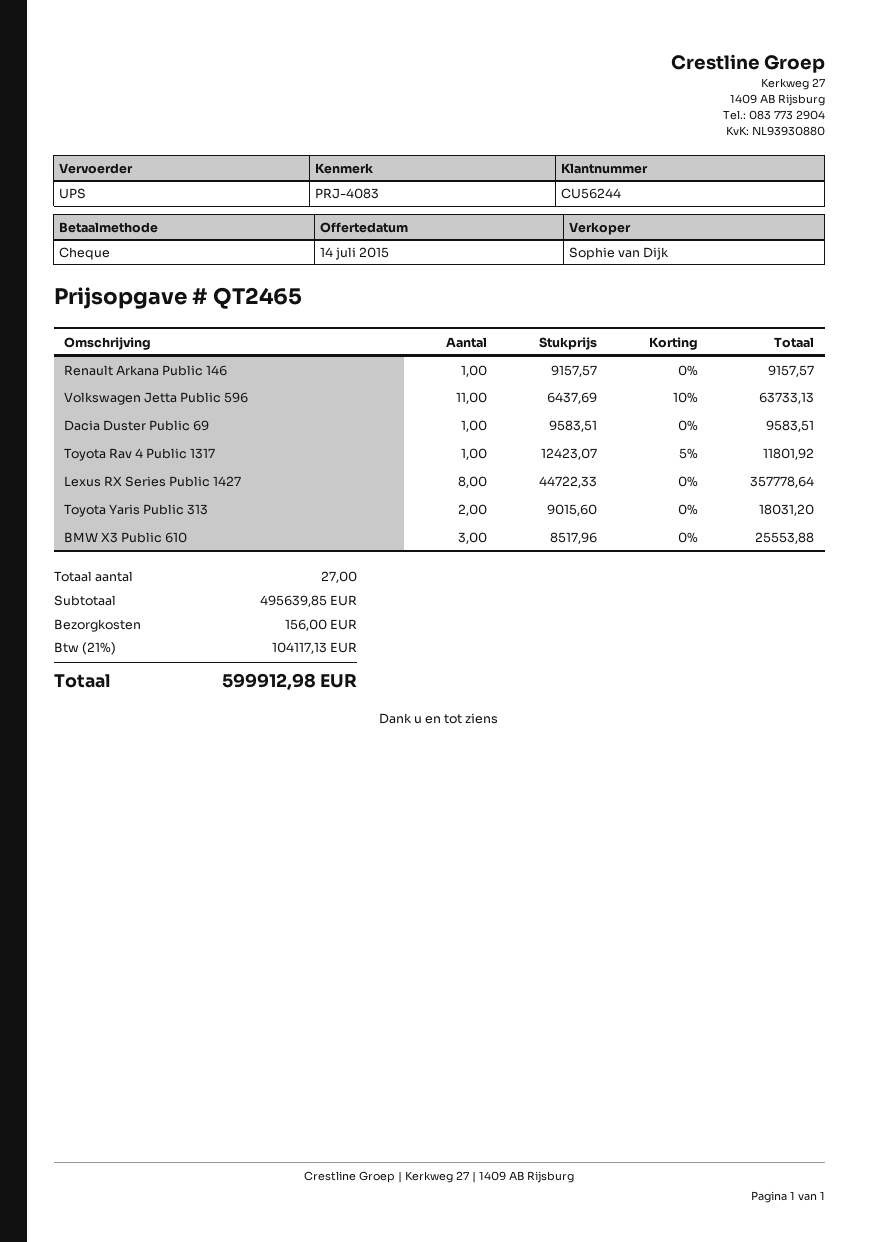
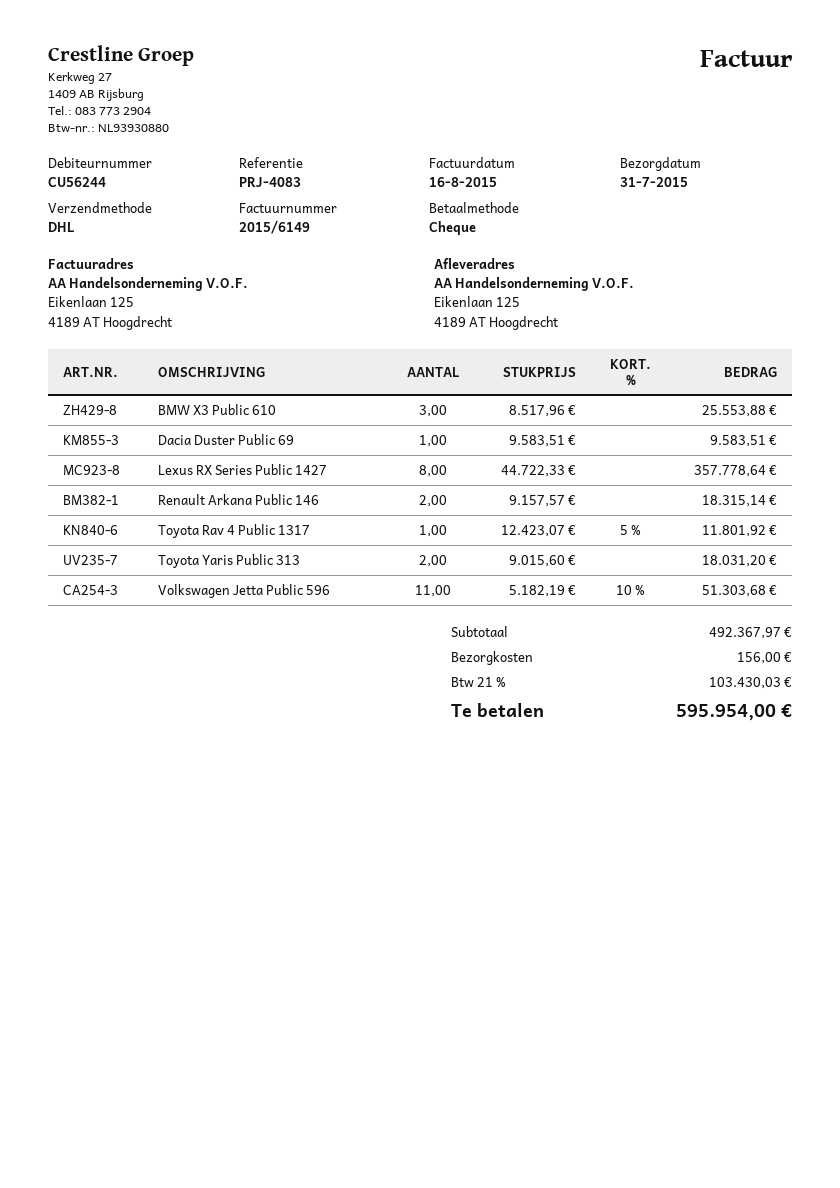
shipping method: UPS -> DHL
Renault Arkana Public 146: 1 x 9157.57 = 9157.57 -> 2 x 9157.57 = 18315.14
Volkswagen Jetta Public 596: 11 x 6437.69 - 10% = 63733.13 -> 11 x 5182.19 - 10% = 51303.68
subtotal: 495639.85 -> 492367.97
tax: 21% = 104117.13 -> 21% = 103430.03
total: 599912.98 -> 595954.00

